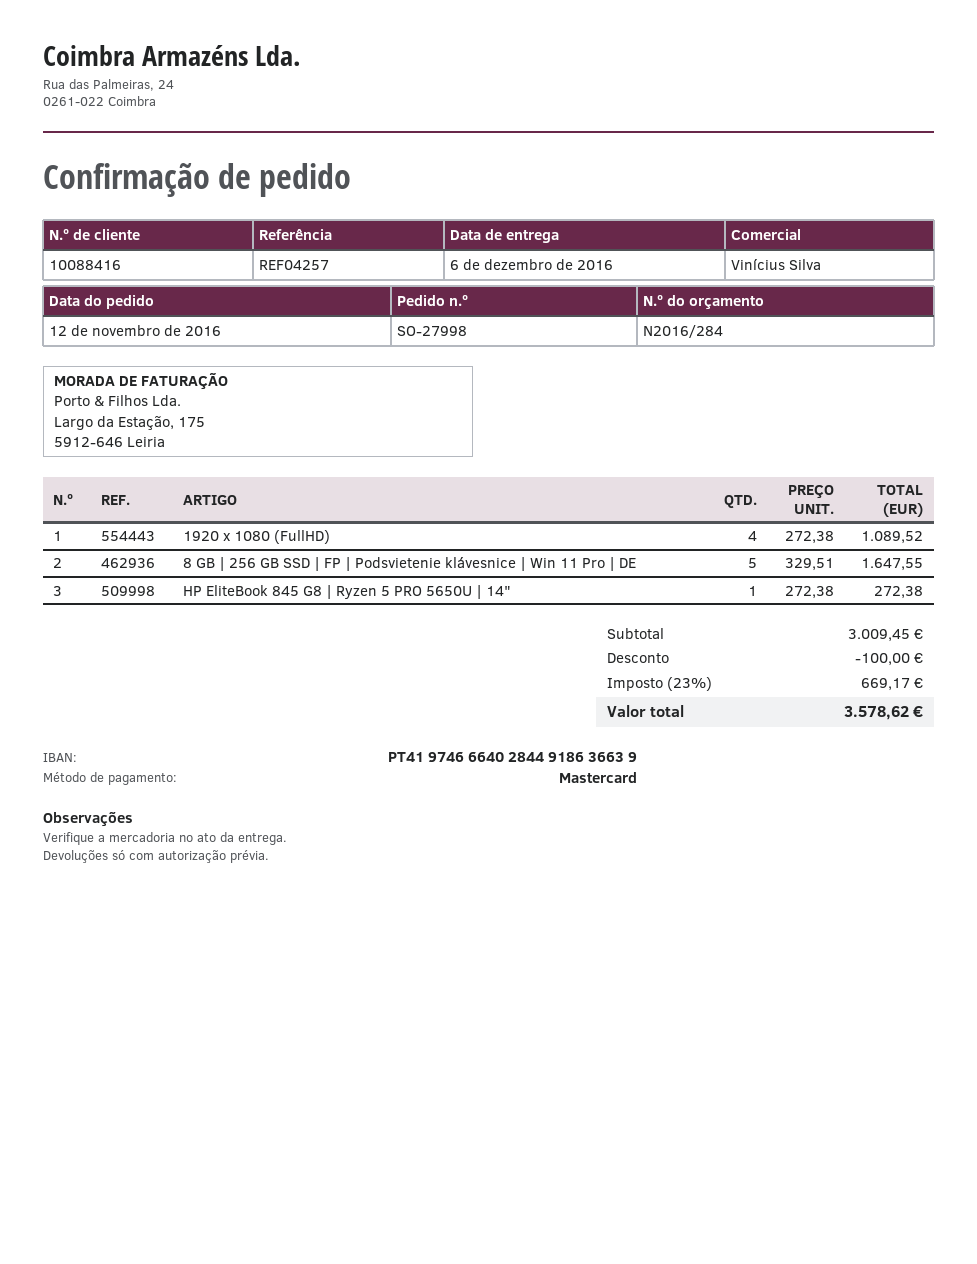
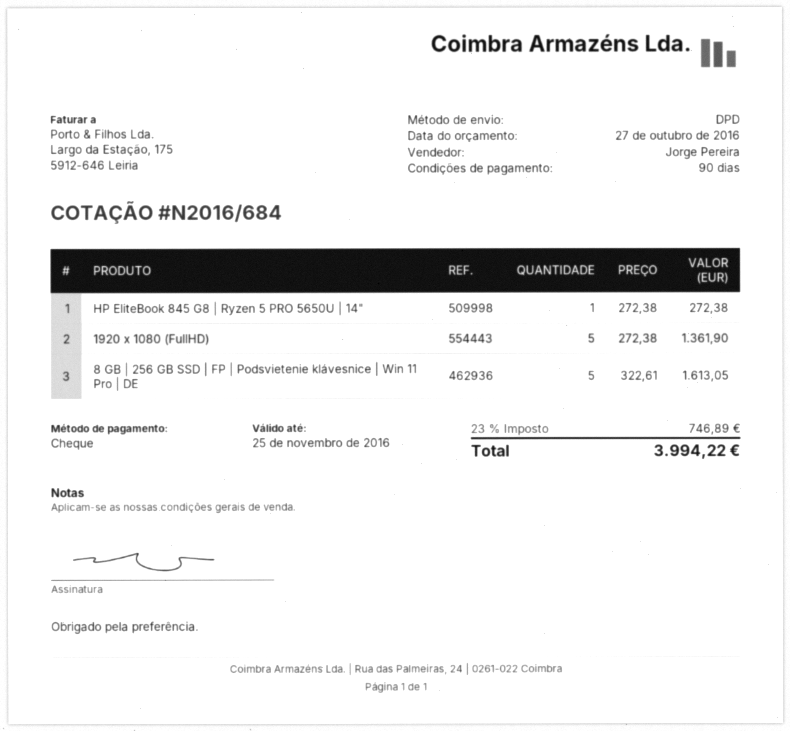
quote number: N2016/284 -> N2016/684
sales rep: Vinícius Silva -> Jorge Pereira
payment method: Mastercard -> cheque
1920 x 1080 (FullHD): 4 x 272.38 = 1089.52 -> 5 x 272.38 = 1361.90
8 GB | 256 GB SSD | FP | Podsvietenie klávesnice | Win 11 Pro | DE: 5 x 329.51 = 1647.55 -> 5 x 322.61 = 1613.05
discount: 100.00 -> none
tax: 23% = 669.17 -> 23% = 746.89
total: 3578.62 -> 3994.22

